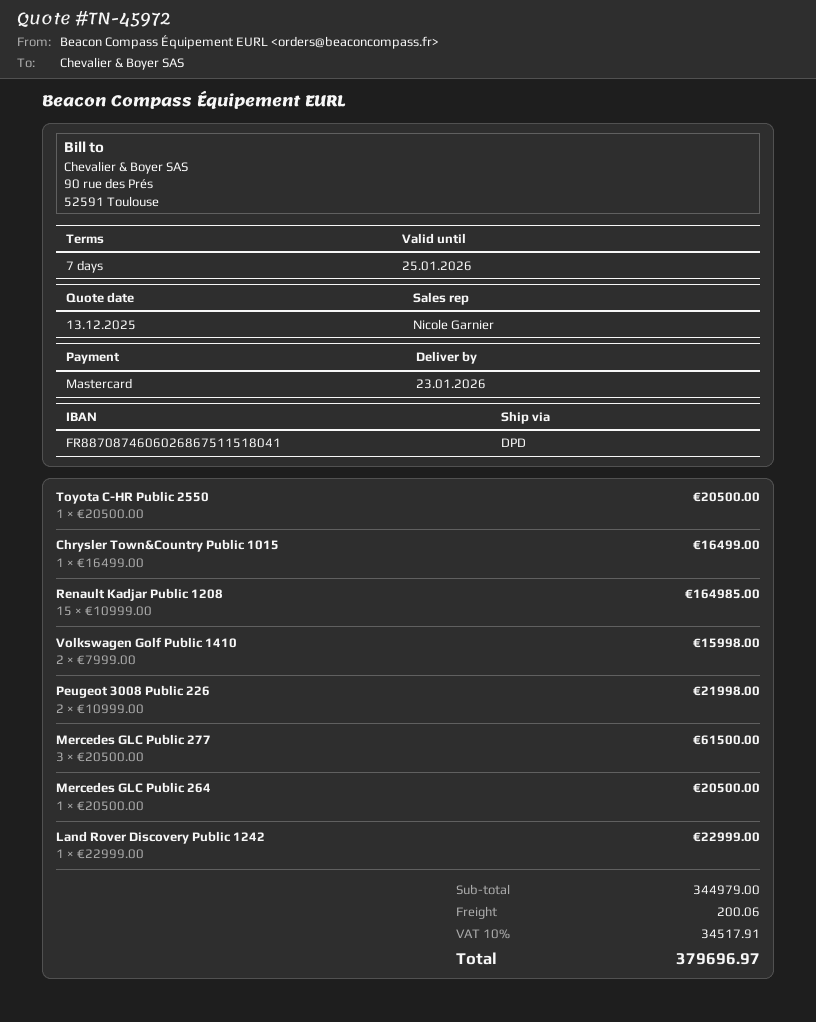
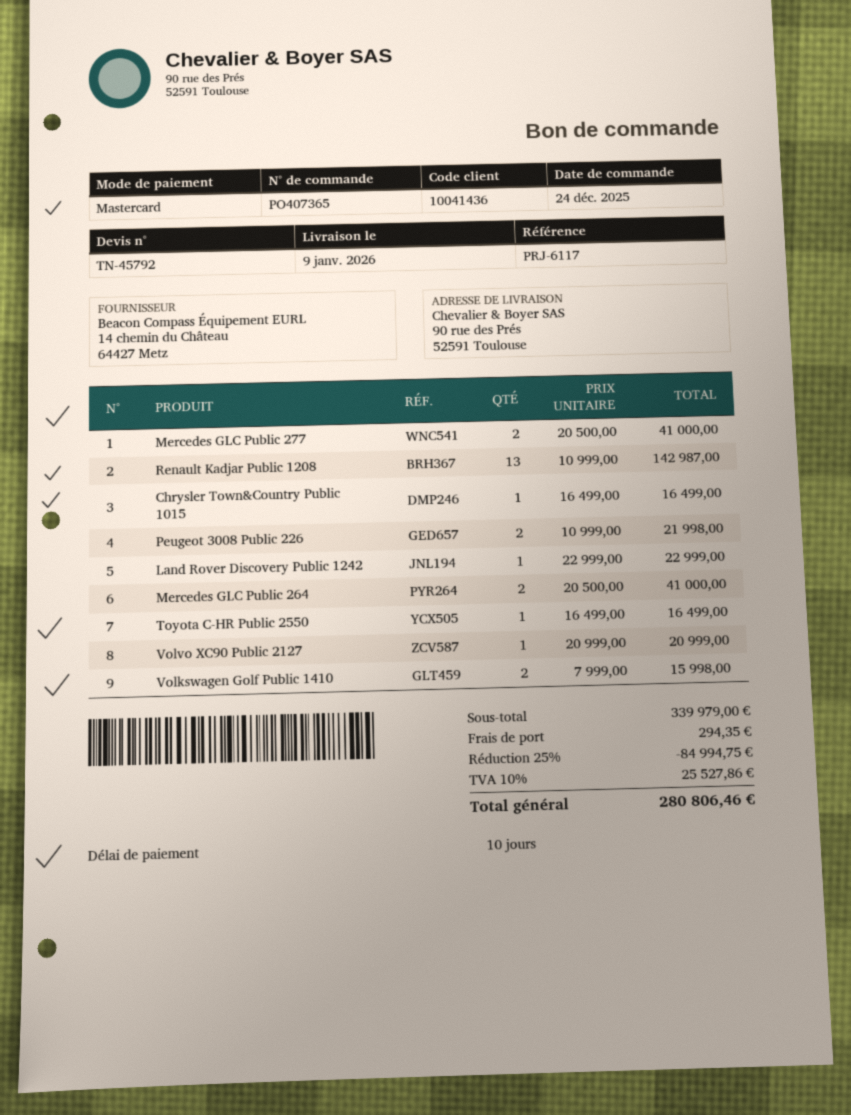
quote number: TN-45972 -> TN-45792
delivery date: 2026-01-23 -> 2026-01-09
payment terms: 7 days -> 10 days
Toyota C-HR Public 2550: 1 x 20500.00 = 20500.00 -> 1 x 16499.00 = 16499.00
Renault Kadjar Public 1208: 15 x 10999.00 = 164985.00 -> 13 x 10999.00 = 142987.00
Mercedes GLC Public 277: 3 x 20500.00 = 61500.00 -> 2 x 20500.00 = 41000.00
Mercedes GLC Public 264: 1 x 20500.00 = 20500.00 -> 2 x 20500.00 = 41000.00
Volvo XC90 Public 2127: none -> 1 x 20999.00 = 20999.00
subtotal: 344979.00 -> 339979.00
discount: none -> 25% = 84994.75
shipping: 200.06 -> 294.35
tax: 10% = 34517.91 -> 10% = 25527.86
total: 379696.97 -> 280806.46

